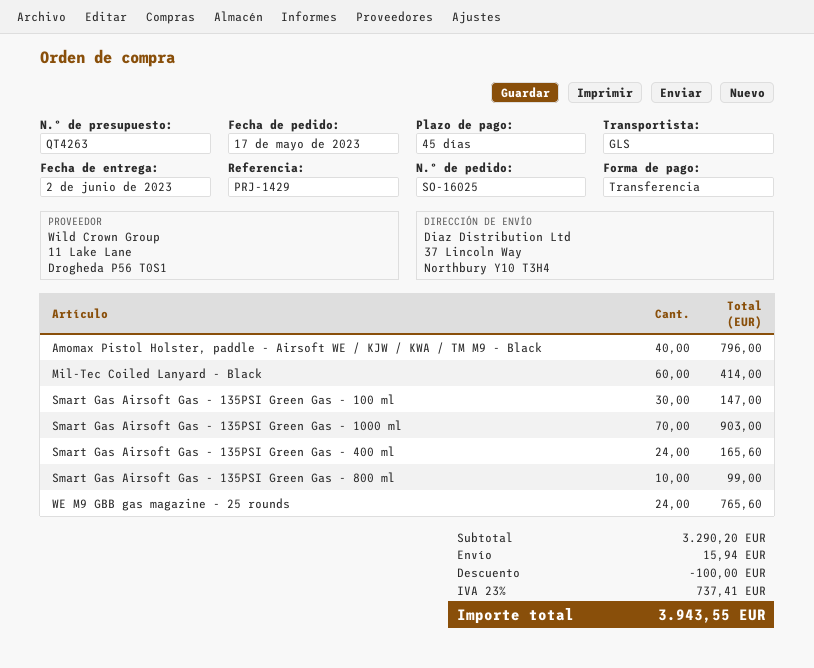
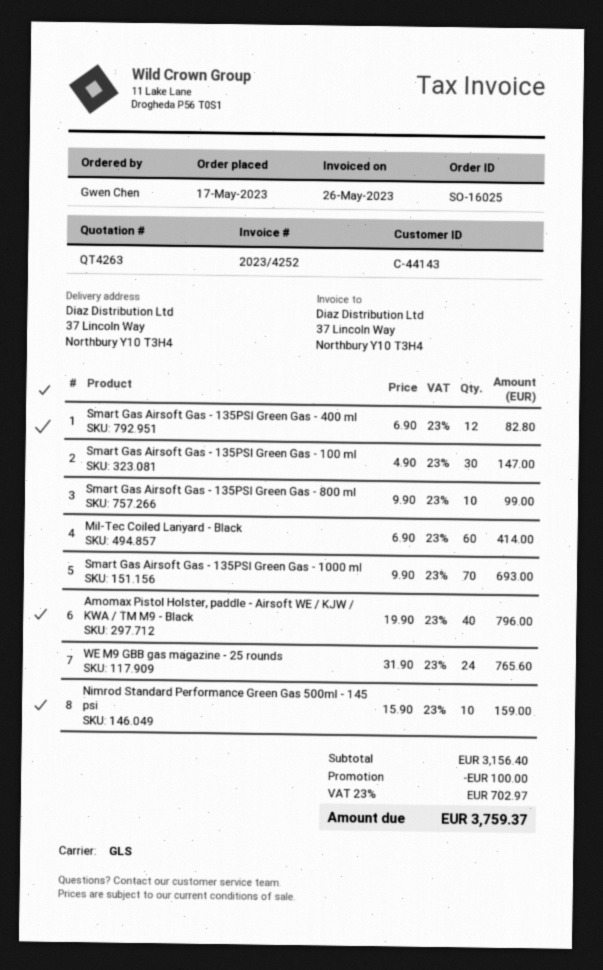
Smart Gas Airsoft Gas - 135PSI Green Gas - 1000 ml: 70 for 903.00 -> 70 for 693.00
Smart Gas Airsoft Gas - 135PSI Green Gas - 400 ml: 24 for 165.60 -> 12 for 82.80
Nimrod Standard Performance Green Gas 500ml - 145 psi: none -> 10 for 159.00
subtotal: 3290.20 -> 3156.40
shipping: 15.94 -> none
tax: 23% = 737.41 -> 23% = 702.97
total: 3943.55 -> 3759.37

